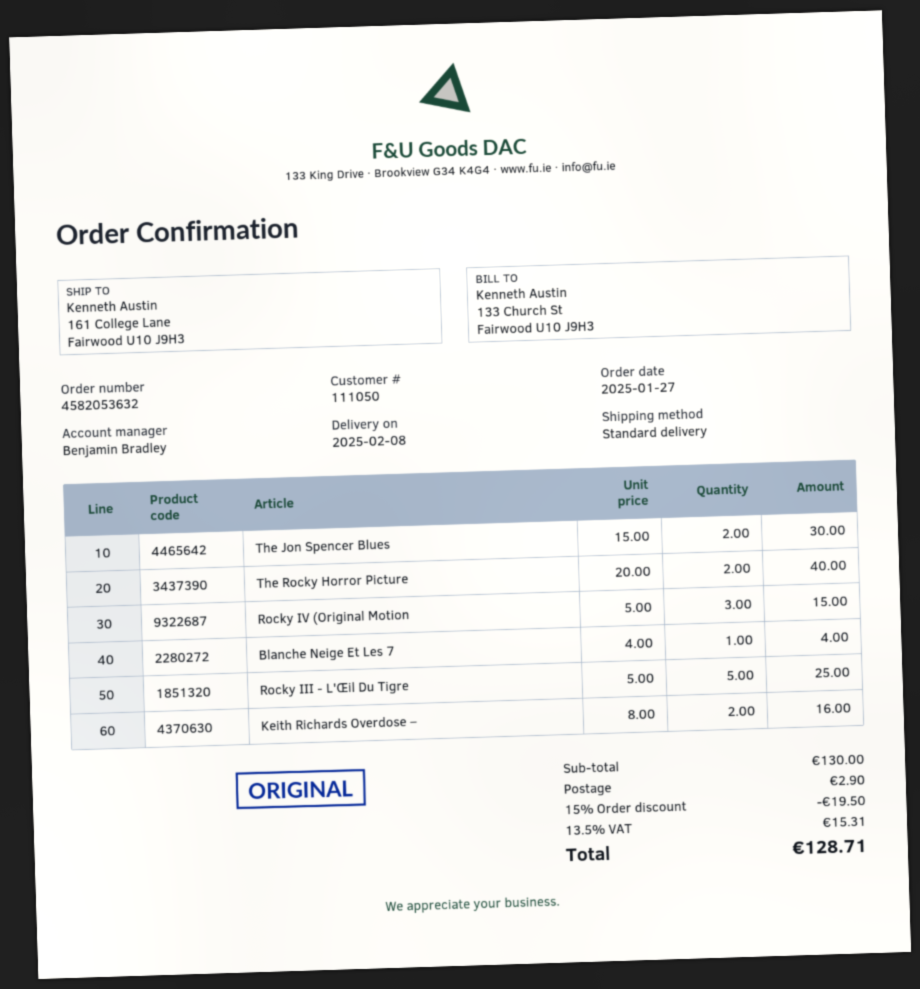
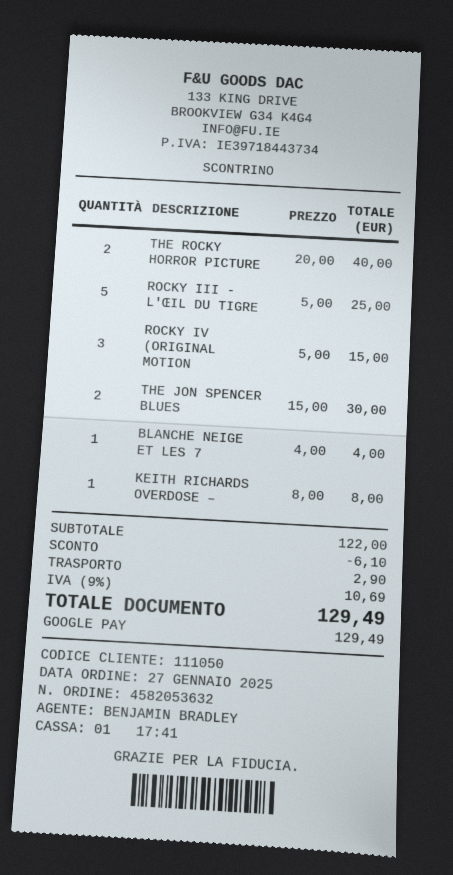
Keith Richards Overdose –: 2 x 8.00 = 16.00 -> 1 x 8.00 = 8.00
subtotal: 130.00 -> 122.00
discount: 19.50 -> 6.10
tax: 13.5% = 15.31 -> 9% = 10.69
total: 128.71 -> 129.49

